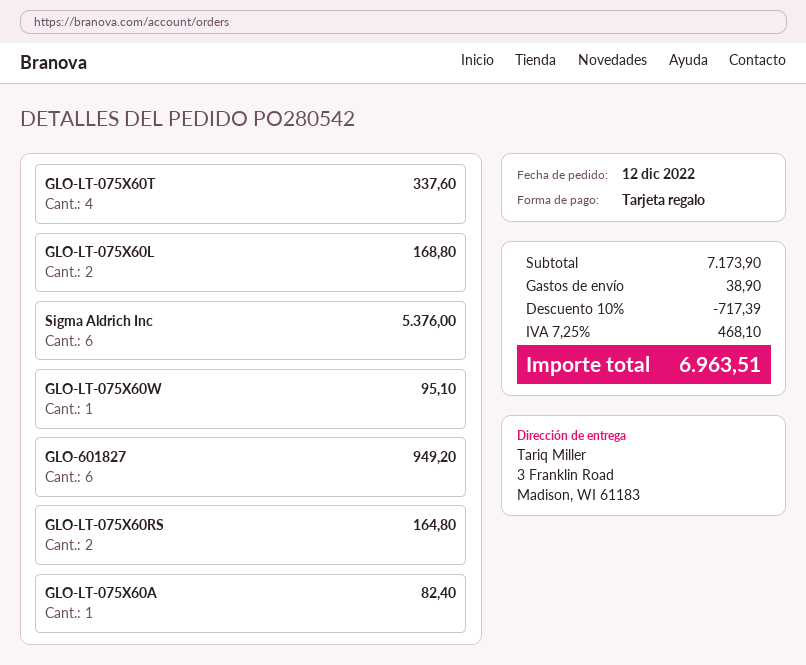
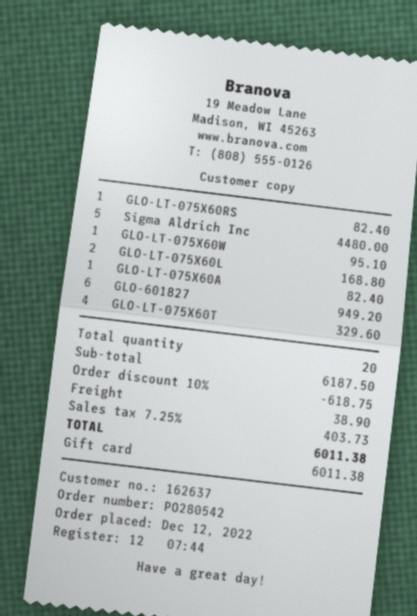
GLO-LT-075X60T: 4 for 337.60 -> 4 for 329.60
Sigma Aldrich Inc: 6 for 5376.00 -> 5 for 4480.00
GLO-LT-075X60RS: 2 for 164.80 -> 1 for 82.40
subtotal: 7173.90 -> 6187.50
discount: 10% = 717.39 -> 10% = 618.75
tax: 7.25% = 468.10 -> 7.25% = 403.73
total: 6963.51 -> 6011.38

